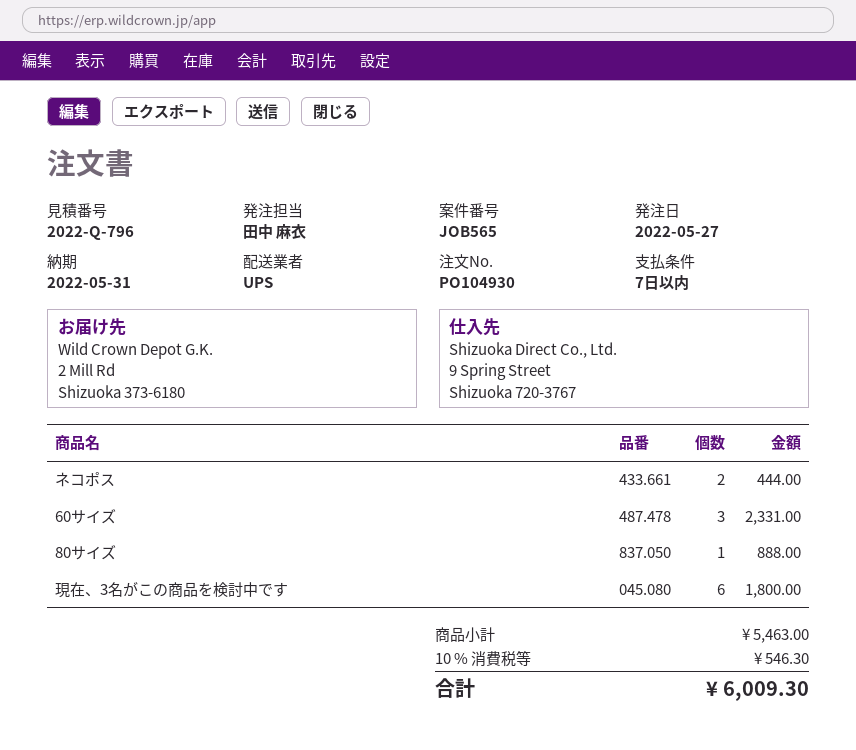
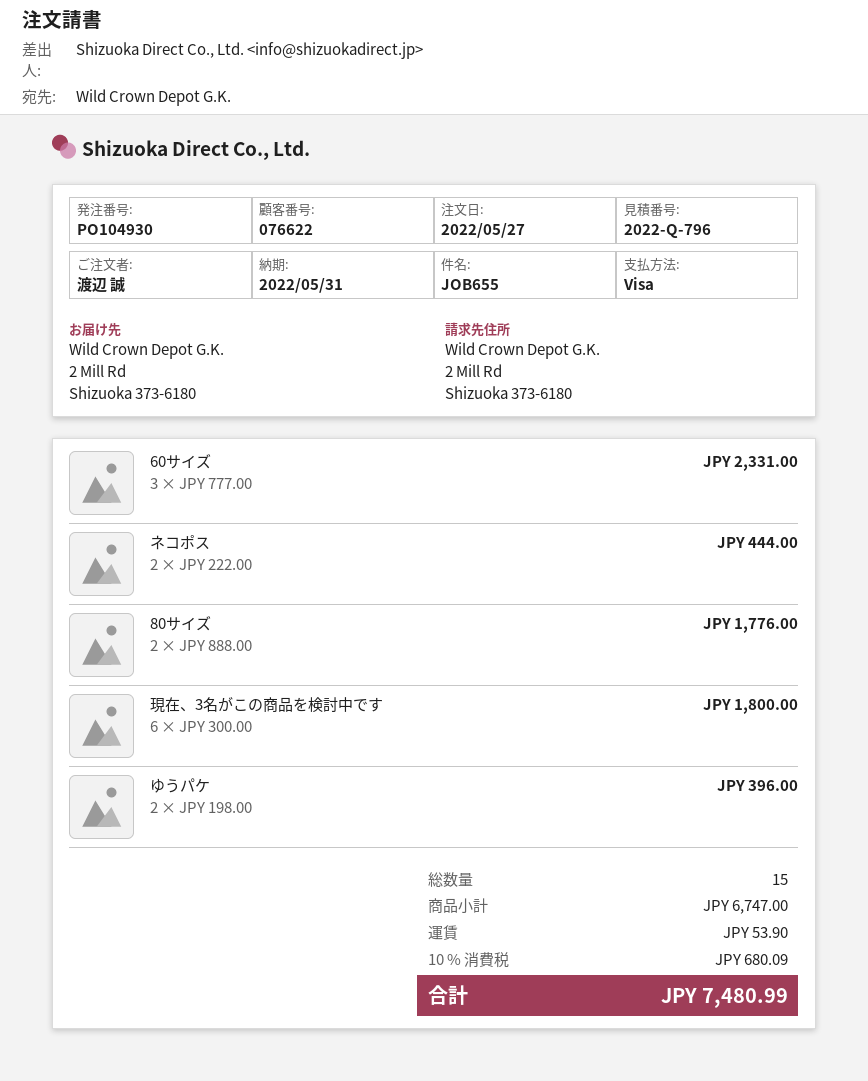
reference: JOB565 -> JOB655
ordered by: 田中 麻衣 -> 渡辺 誠
80サイズ: 1 for 888.00 -> 2 for 1776.00
ゆうパケ: none -> 2 for 396.00
subtotal: 5463.00 -> 6747.00
shipping: none -> 53.90
tax: 10% = 546.30 -> 10% = 680.09
total: 6009.30 -> 7480.99

